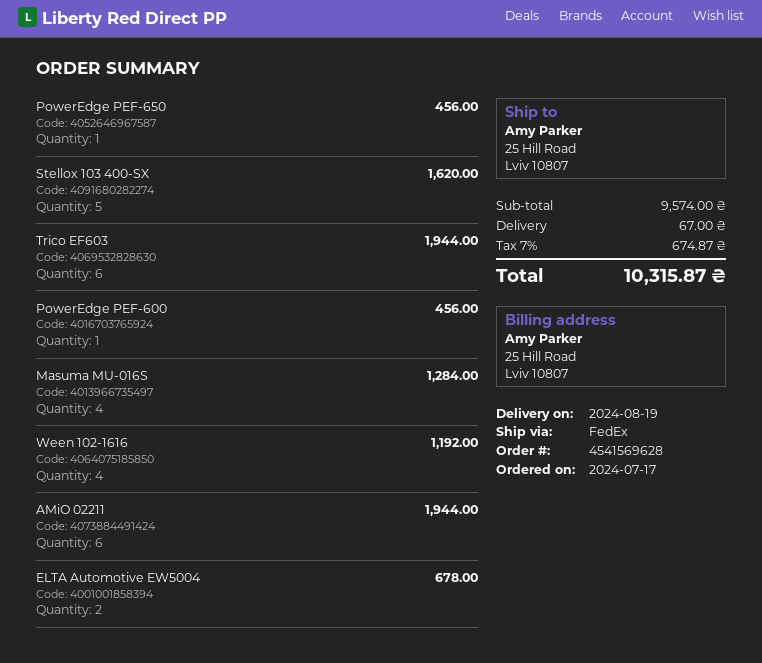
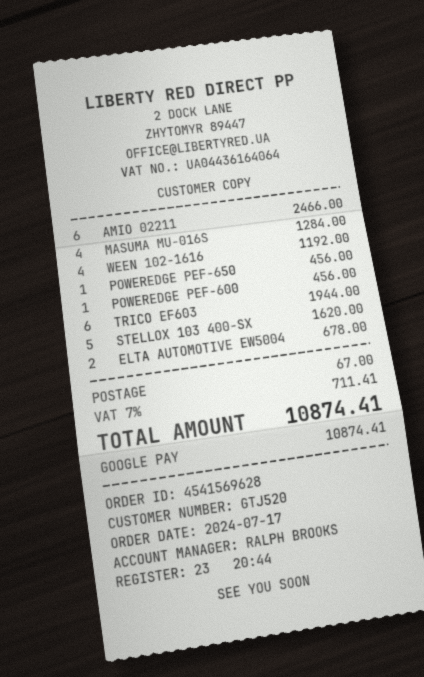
AMiO 02211: 6 for 1944.00 -> 6 for 2466.00
tax: 7% = 674.87 -> 7% = 711.41
total: 10315.87 -> 10874.41

